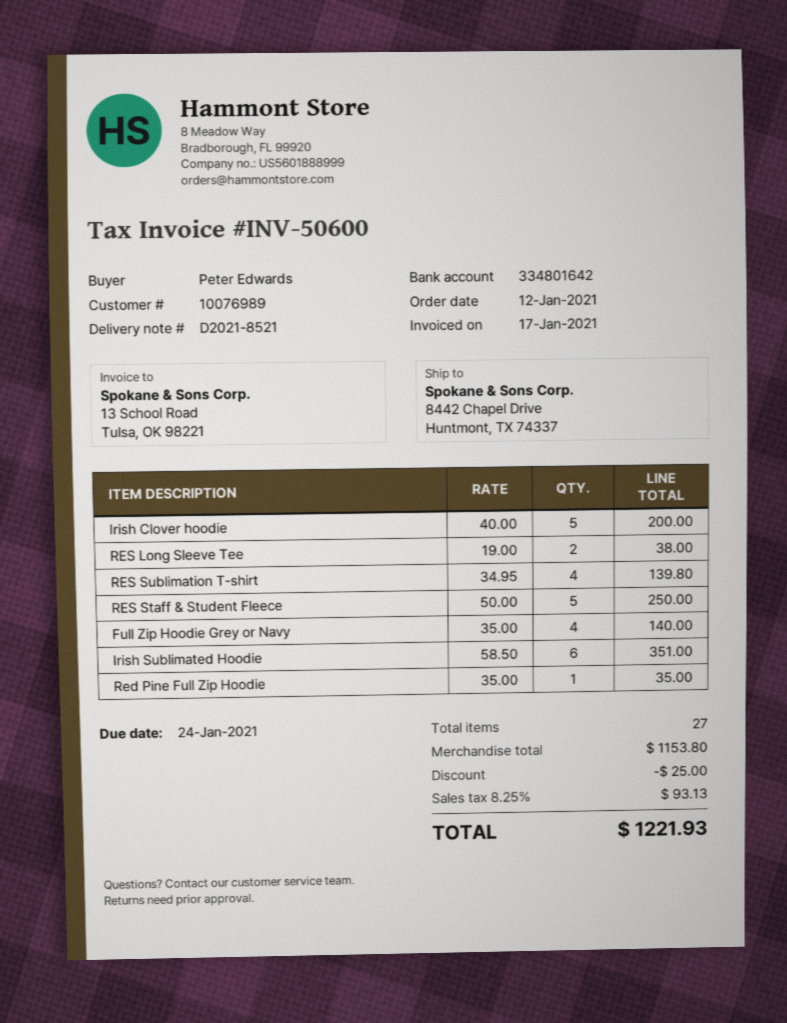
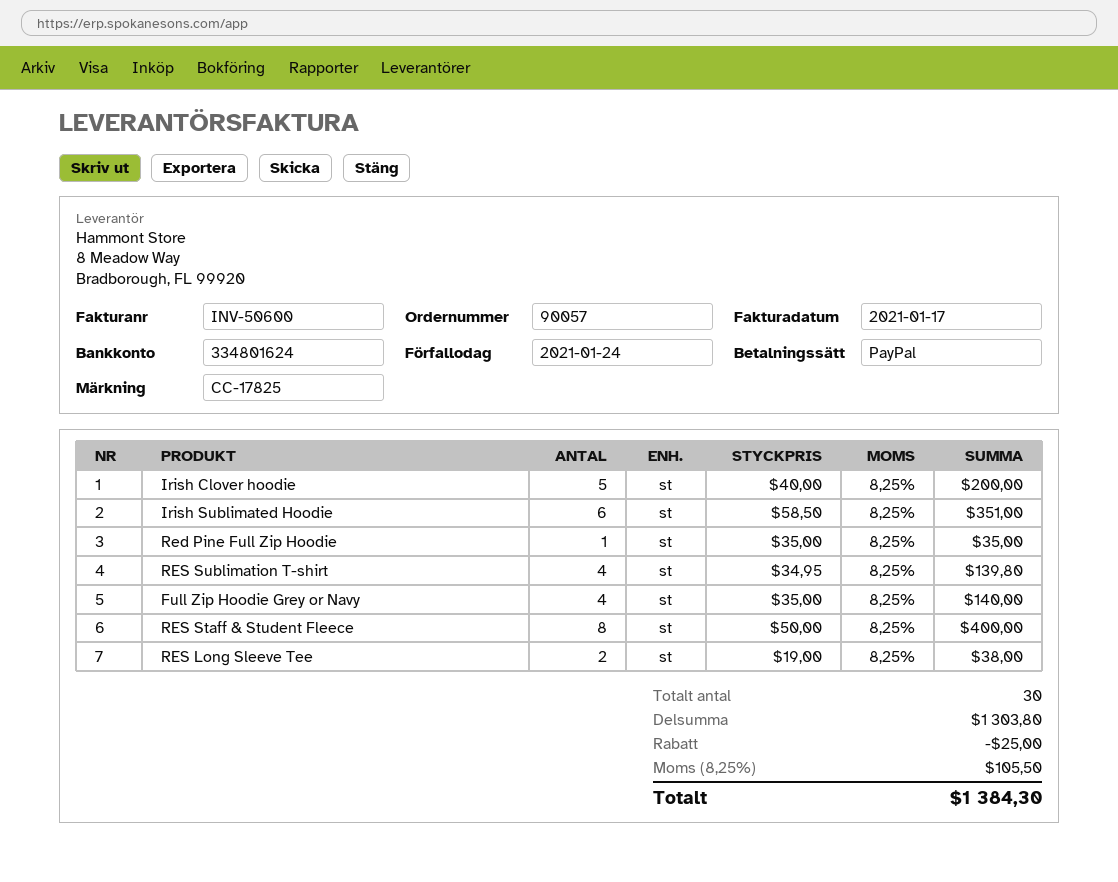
bank account: 334801642 -> 334801624
RES Staff & Student Fleece: 5 x 50.00 = 250.00 -> 8 x 50.00 = 400.00
total quantity: 27 -> 30
subtotal: 1153.80 -> 1303.80
tax: 8.25% = 93.13 -> 8.25% = 105.50
total: 1221.93 -> 1384.30

